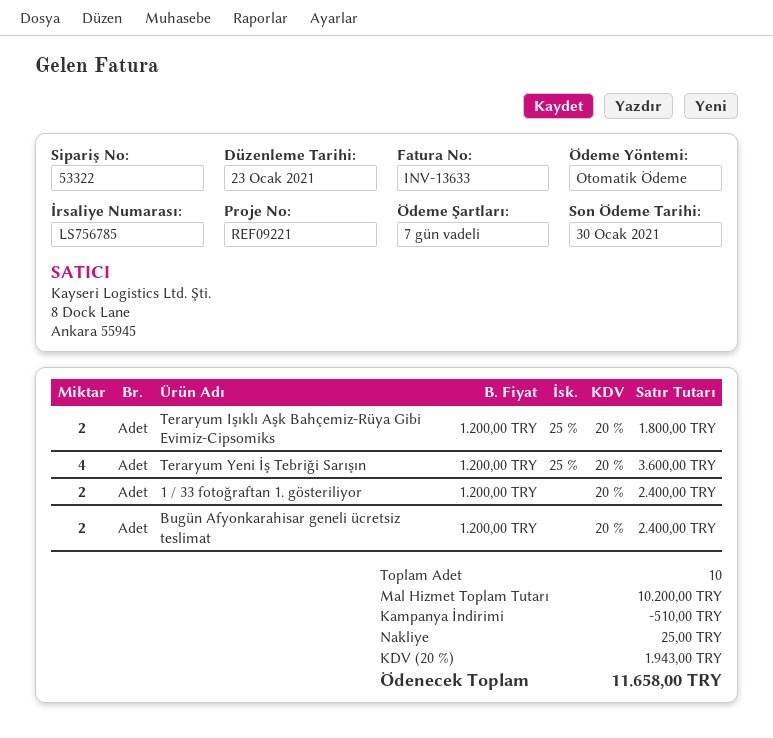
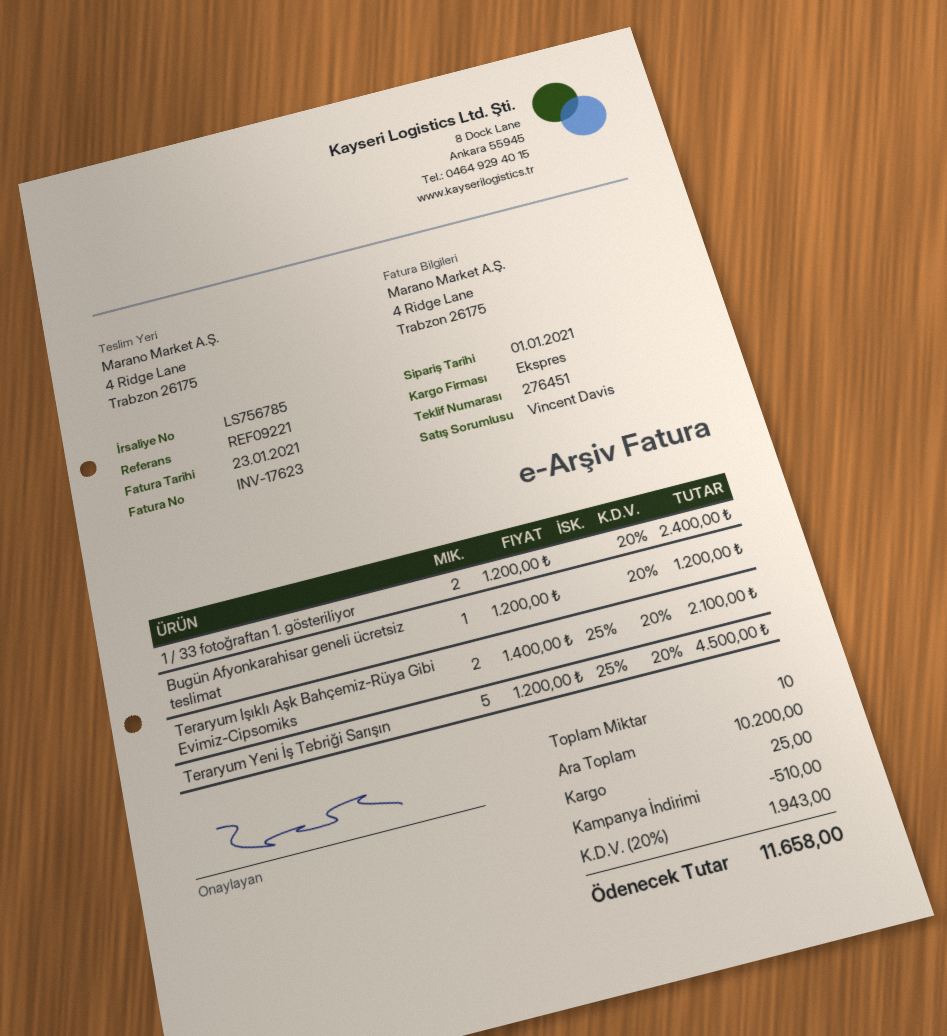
invoice number: INV-13633 -> INV-17623
Teraryum Işıklı Aşk Bahçemiz-Rüya Gibi Evimiz-Cipsomiks: 2 x 1200.00 - 25% = 1800.00 -> 2 x 1400.00 - 25% = 2100.00
Teraryum Yeni İş Tebriği Sarışın: 4 x 1200.00 - 25% = 3600.00 -> 5 x 1200.00 - 25% = 4500.00
Bugün Afyonkarahisar geneli ücretsiz teslimat: 2 x 1200.00 = 2400.00 -> 1 x 1200.00 = 1200.00

